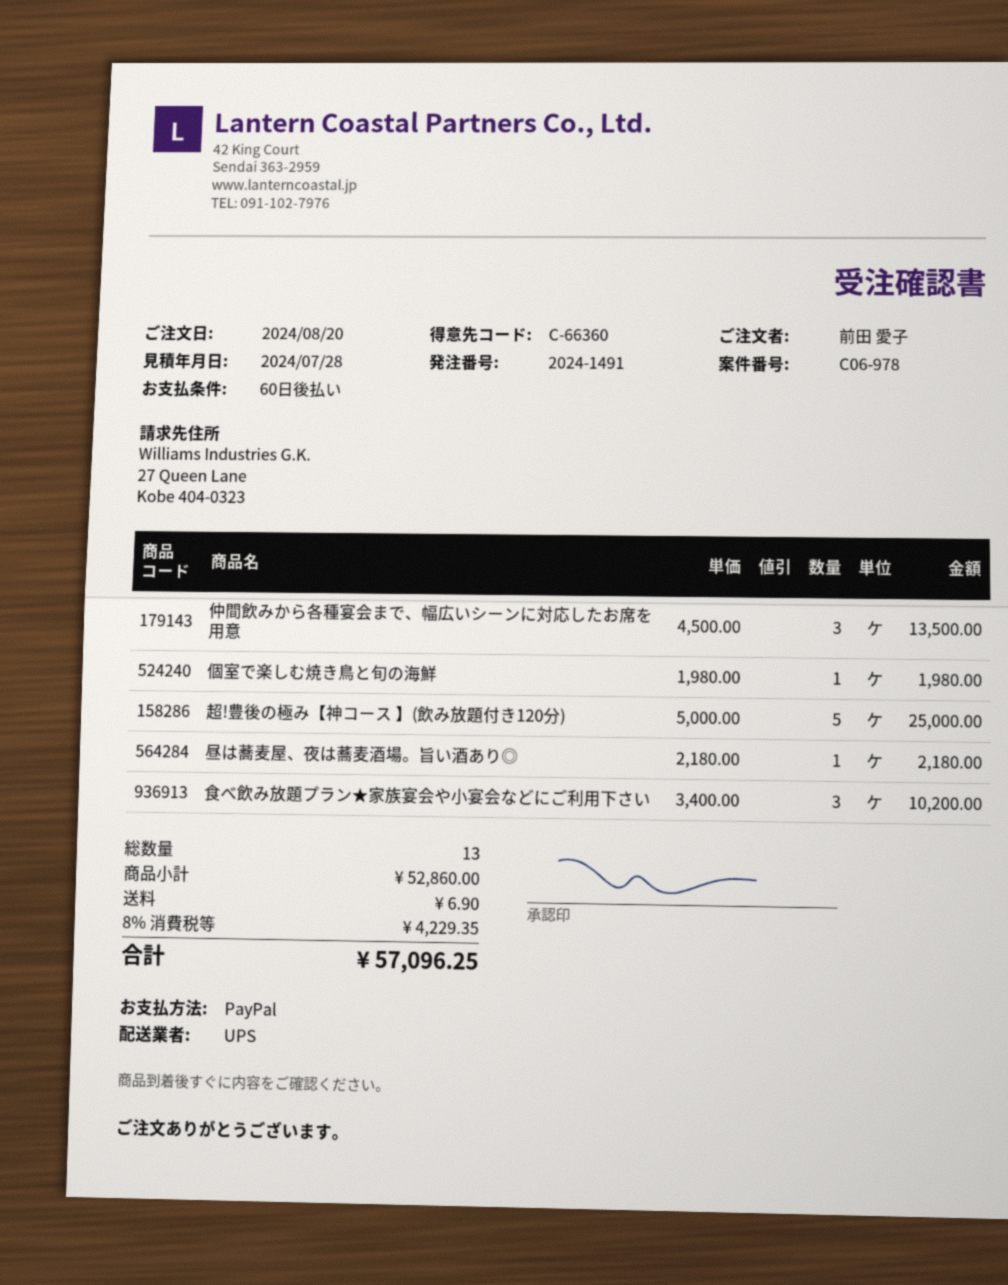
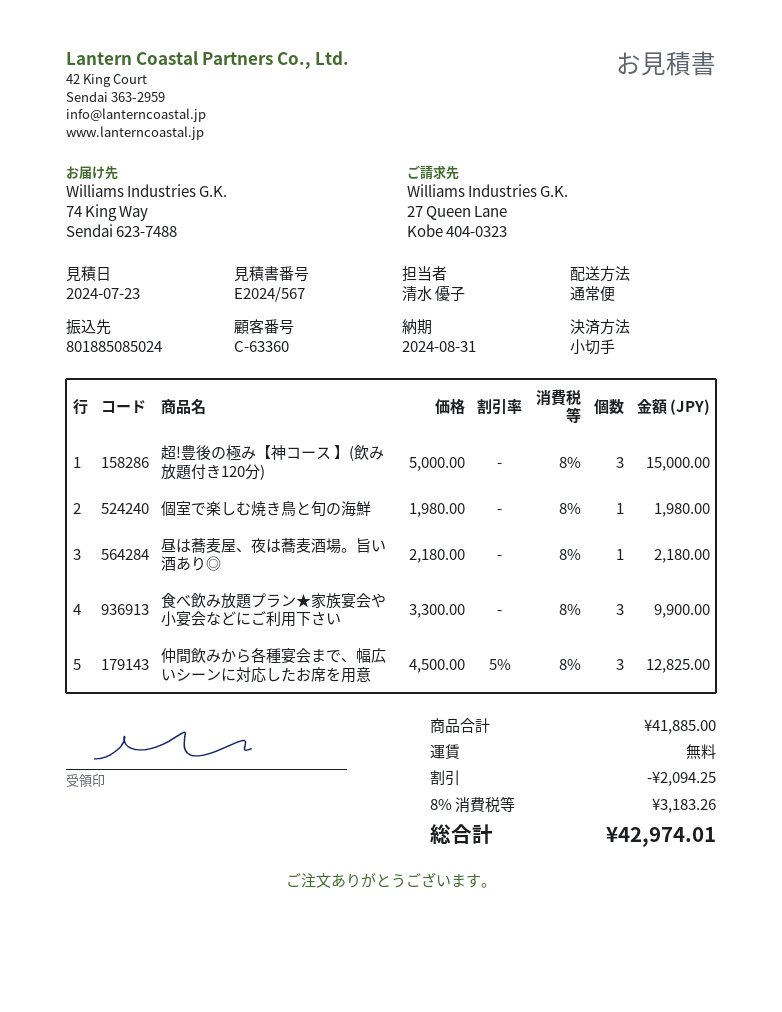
quote date: 2024-07-28 -> 2024-07-23
customer number: C-66360 -> C-63360
payment method: PayPal -> cheque
shipping method: UPS -> standard
仲間飲みから各種宴会まで、幅広いシーンに対応したお席を用意: 3 x 4500.00 = 13500.00 -> 3 x 4500.00 - 5% = 12825.00
超!豊後の極み【神コース 】(飲み放題付き120分): 5 x 5000.00 = 25000.00 -> 3 x 5000.00 = 15000.00
食べ飲み放題プラン★家族宴会や小宴会などにご利用下さい: 3 x 3400.00 = 10200.00 -> 3 x 3300.00 = 9900.00
subtotal: 52860.00 -> 41885.00
discount: none -> 2094.25
shipping: 6.90 -> 0.00
tax: 8% = 4229.35 -> 8% = 3183.26
total: 57096.25 -> 42974.01

